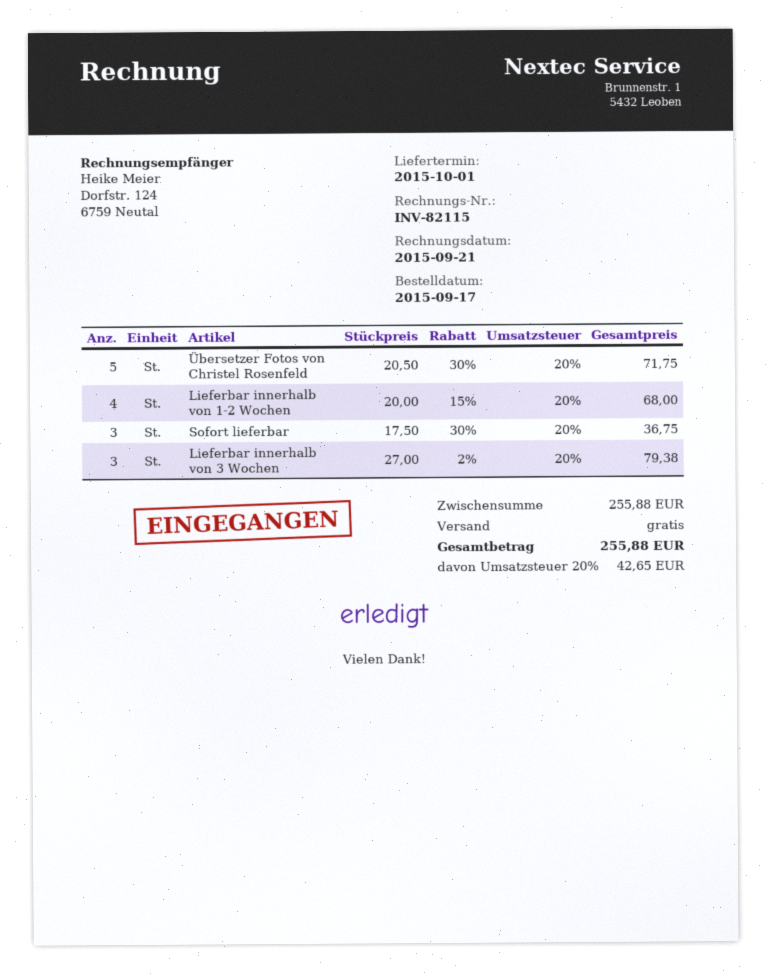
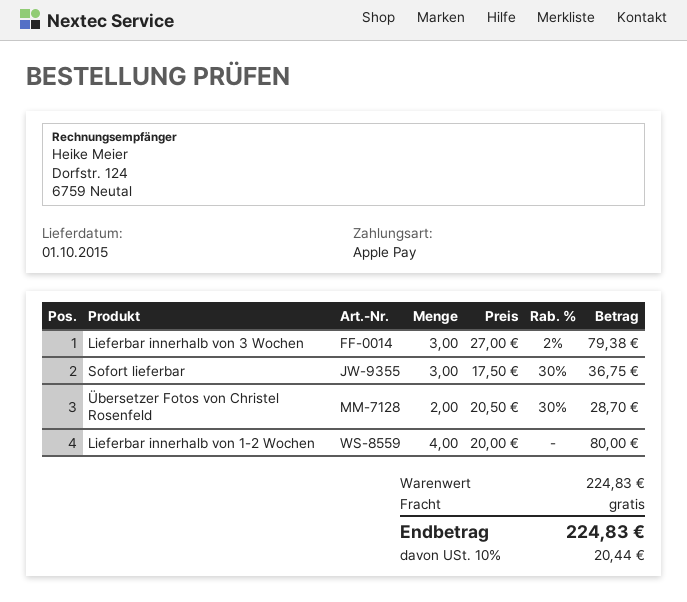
Übersetzer Fotos von Christel Rosenfeld: 5 x 20.50 - 30% = 71.75 -> 2 x 20.50 - 30% = 28.70
Lieferbar innerhalb von 1-2 Wochen: 4 x 20.00 - 15% = 68.00 -> 4 x 20.00 = 80.00
subtotal: 255.88 -> 224.83
tax: 20% = 42.65 -> 10% = 20.44
total: 255.88 -> 224.83

